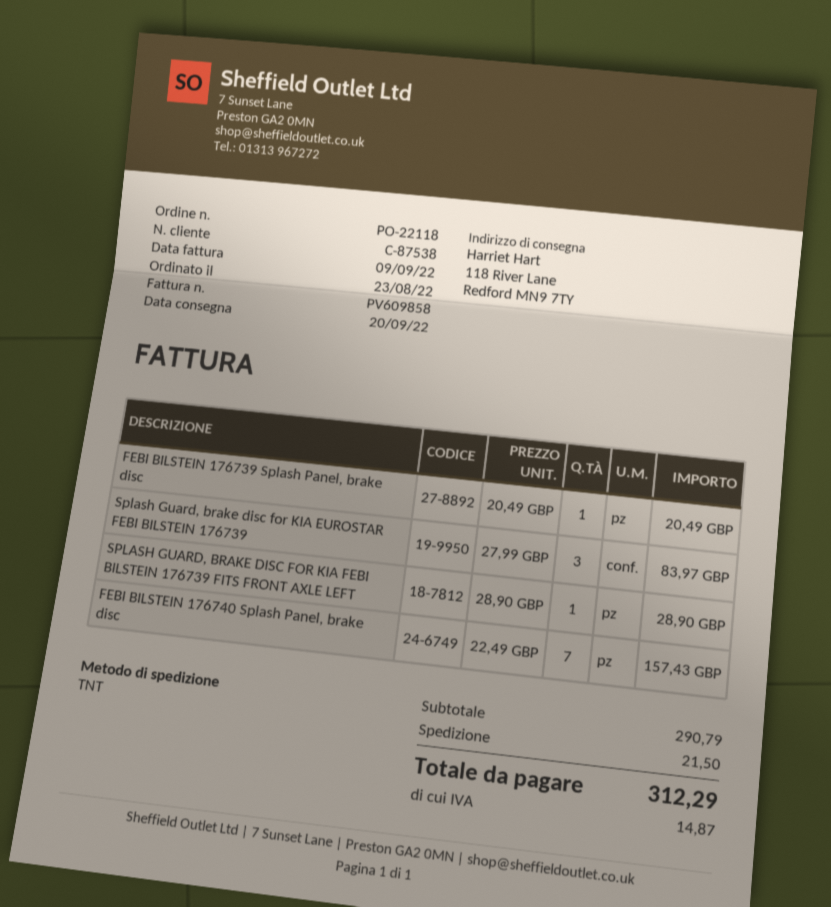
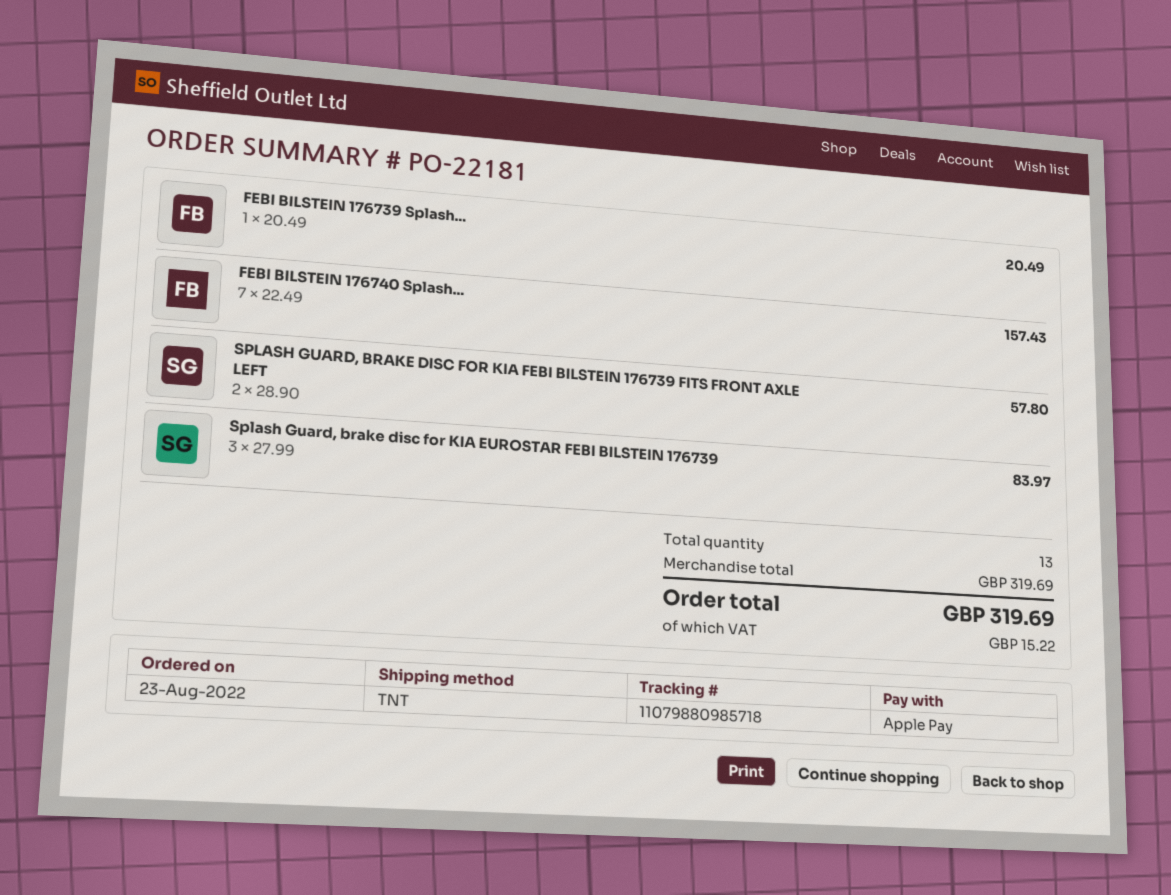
order number: PO-22118 -> PO-22181
SPLASH GUARD, BRAKE DISC FOR KIA FEBI BILSTEIN 176739 FITS FRONT AXLE LEFT: 1 x 28.90 = 28.90 -> 2 x 28.90 = 57.80
subtotal: 290.79 -> 319.69
shipping: 21.50 -> none
tax: 14.87 -> 15.22
total: 312.29 -> 319.69

